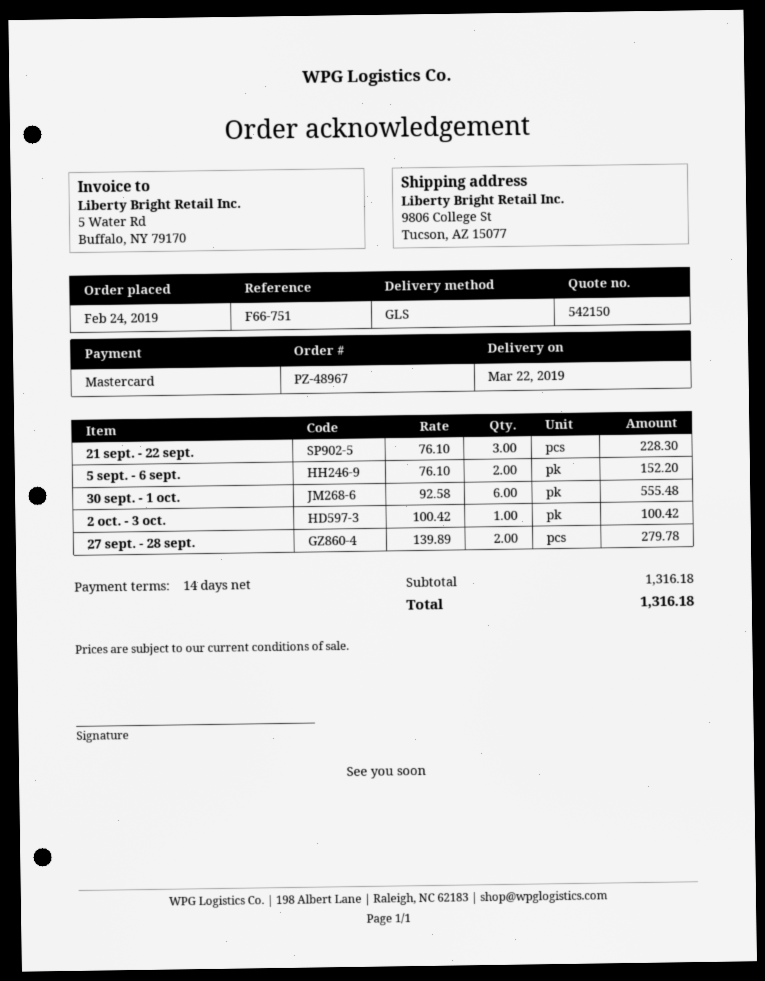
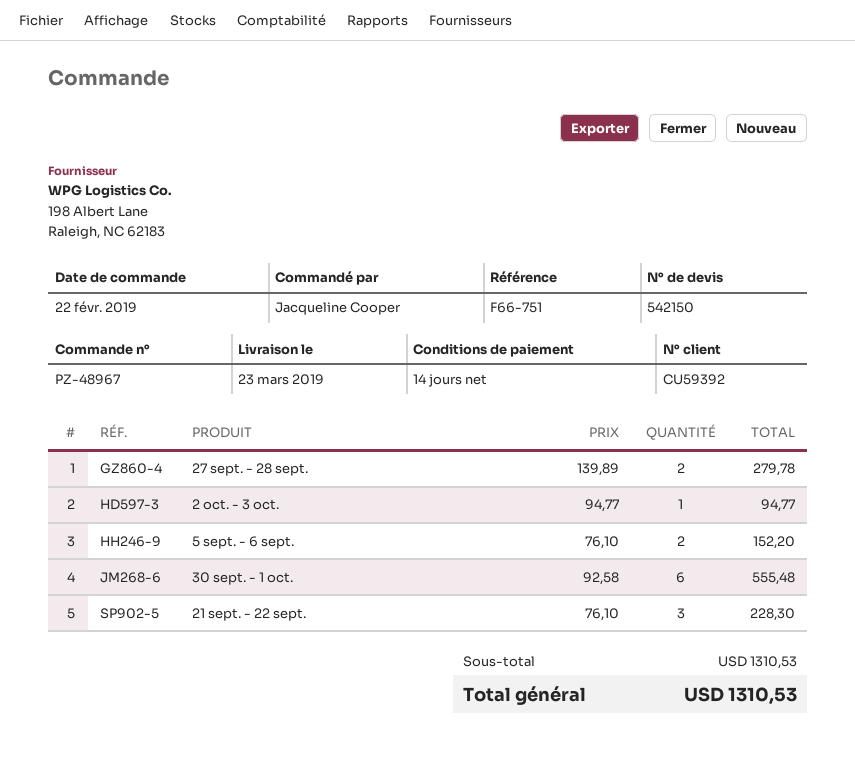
order date: 2019-02-24 -> 2019-02-22
delivery date: 2019-03-22 -> 2019-03-23
2 oct. - 3 oct.: 1 x 100.42 = 100.42 -> 1 x 94.77 = 94.77
subtotal: 1316.18 -> 1310.53
total: 1316.18 -> 1310.53

